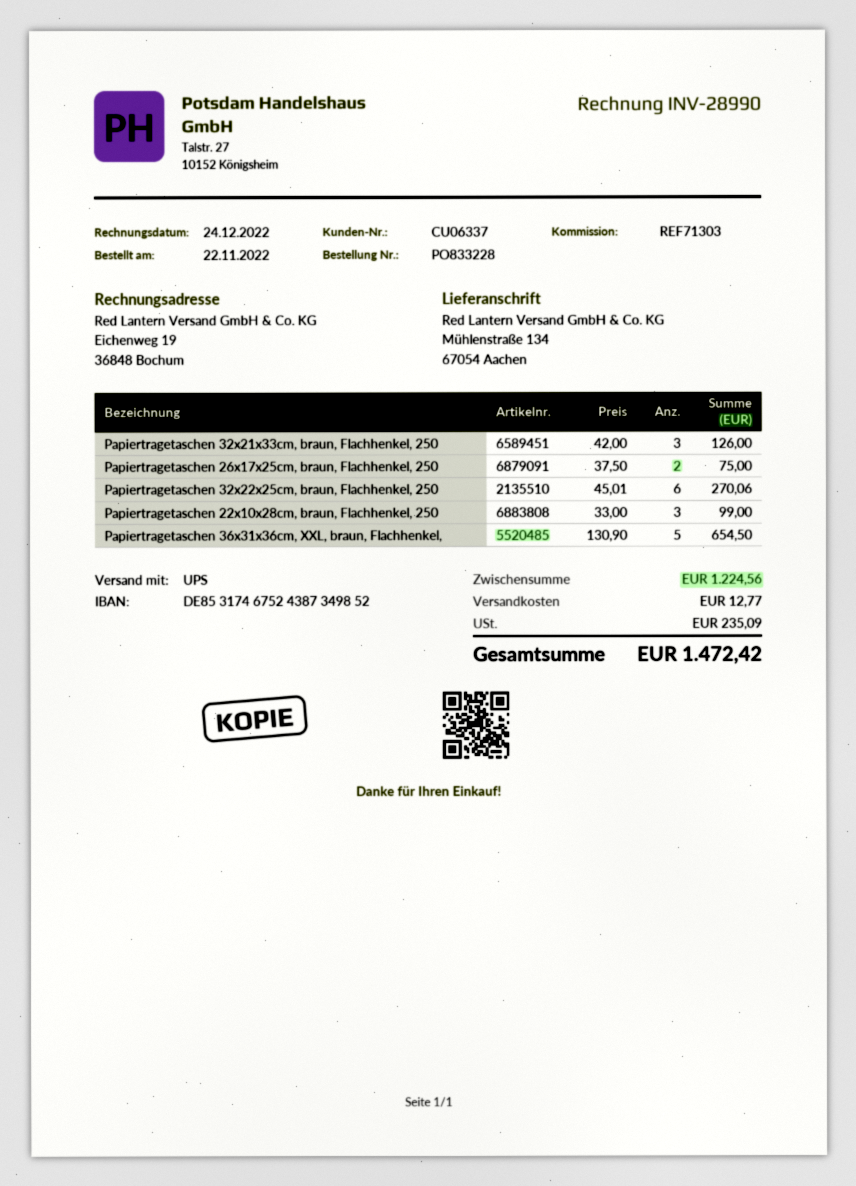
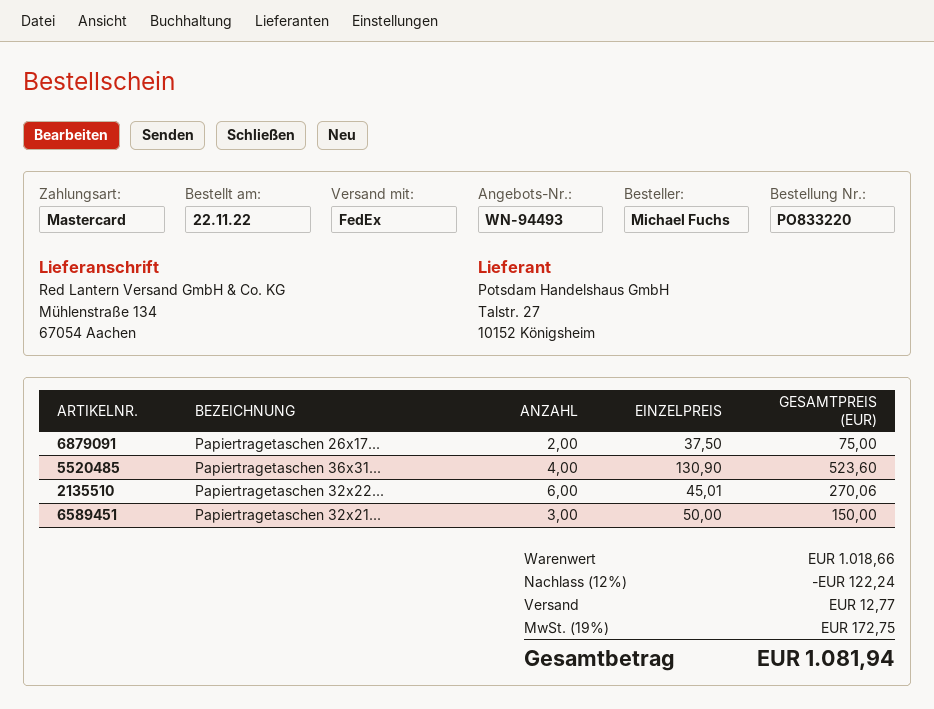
order number: PO833228 -> PO833220
shipping method: UPS -> FedEx
Papiertragetaschen 32x21x33cm, braun, Flachhenkel, 250: 3 x 42.00 = 126.00 -> 3 x 50.00 = 150.00
Papiertragetaschen 22x10x28cm, braun, Flachhenkel, 250: 3 x 33.00 = 99.00 -> none
Papiertragetaschen 36x31x36cm, XXL, braun, Flachhenkel,: 5 x 130.90 = 654.50 -> 4 x 130.90 = 523.60
subtotal: 1224.56 -> 1018.66
discount: none -> 12% = 122.24
tax: 235.09 -> 172.75
total: 1472.42 -> 1081.94

